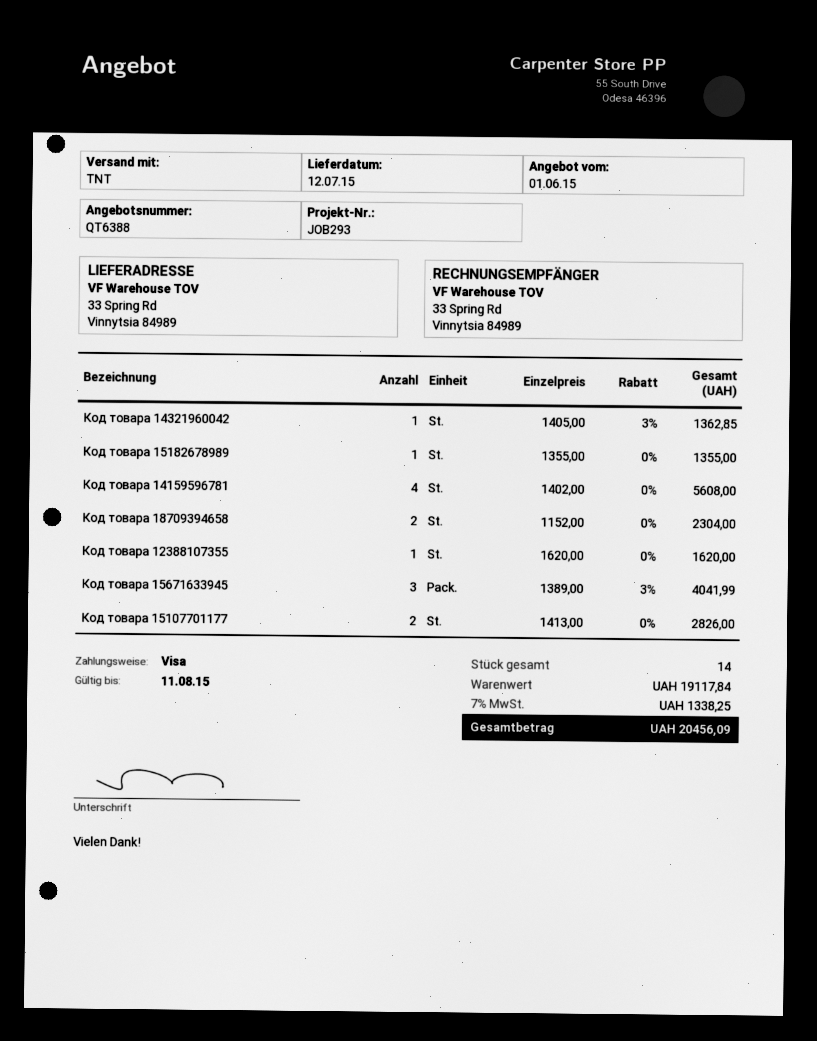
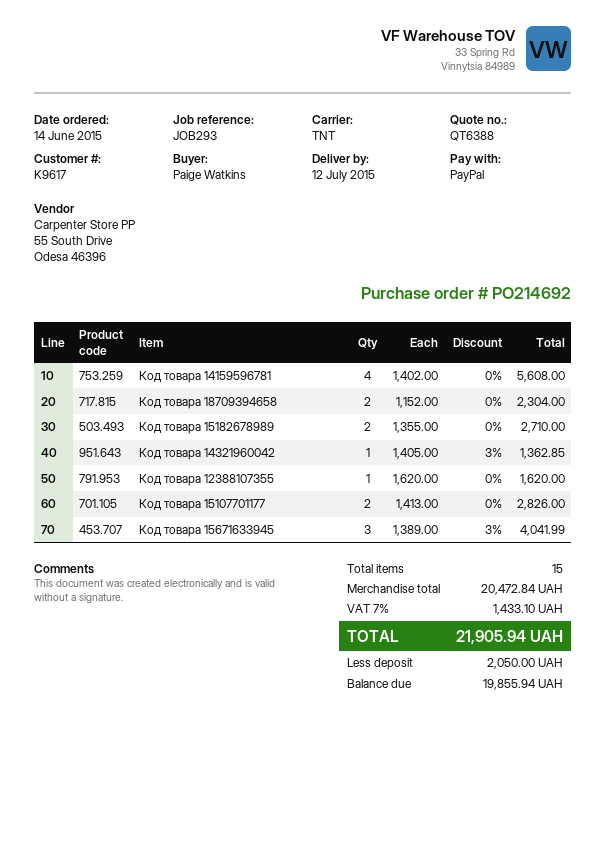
payment method: Visa -> PayPal
Код товара 15182678989: 1 x 1355.00 = 1355.00 -> 2 x 1355.00 = 2710.00
total quantity: 14 -> 15
subtotal: 19117.84 -> 20472.84
tax: 7% = 1338.25 -> 7% = 1433.10
total: 20456.09 -> 21905.94

